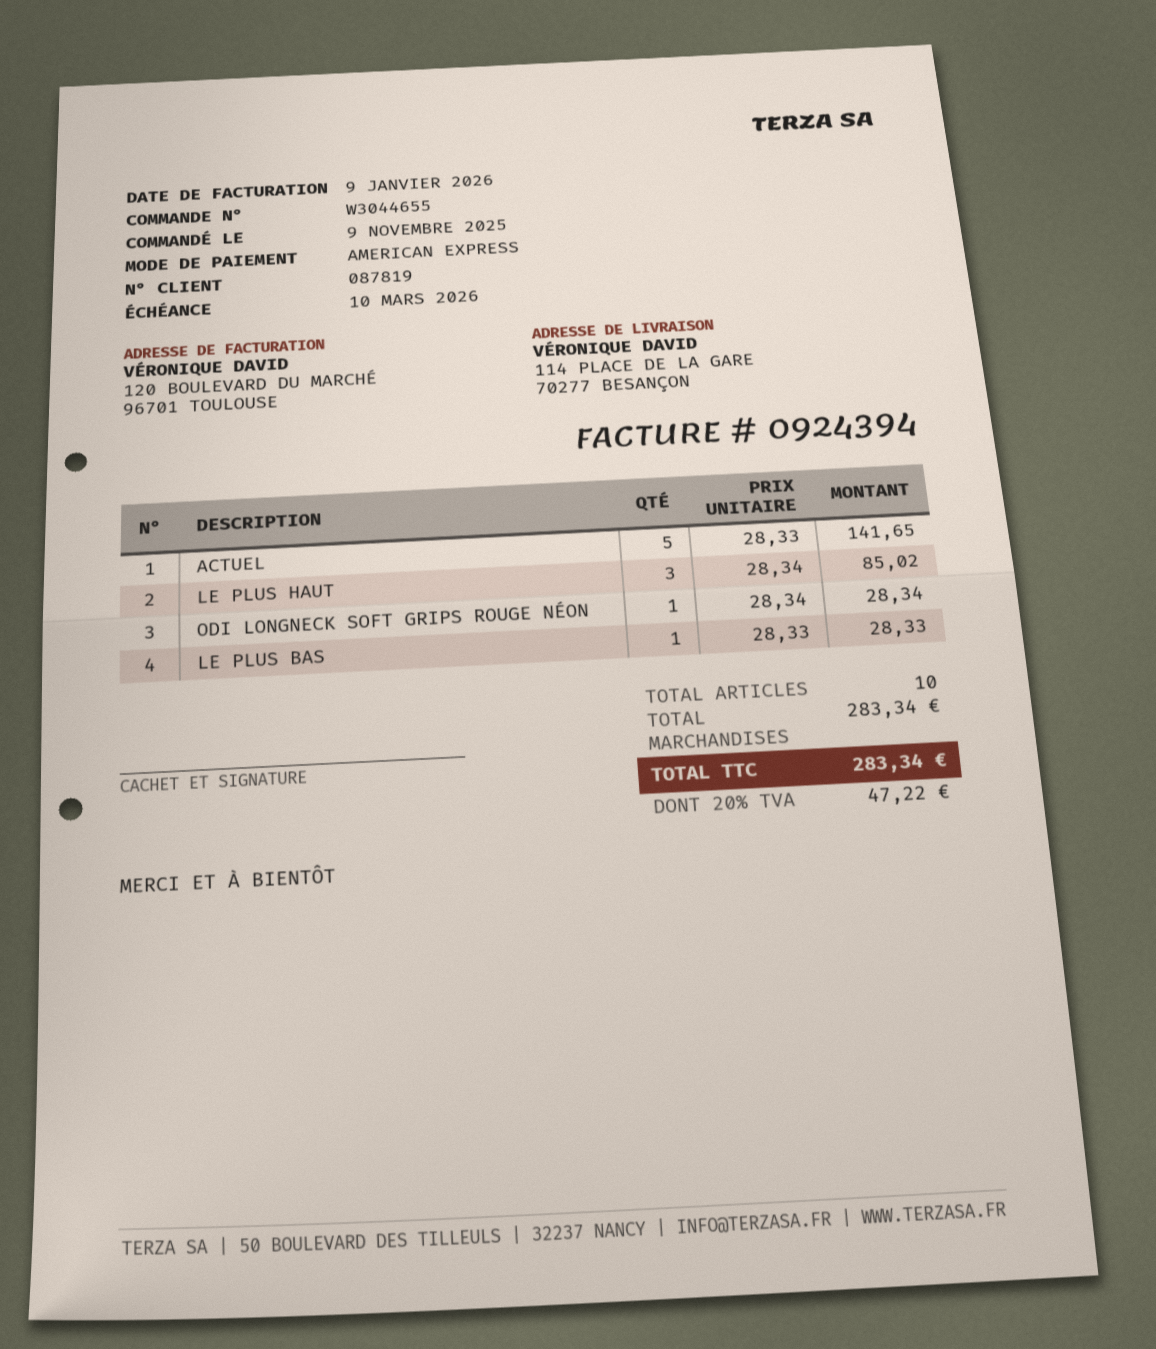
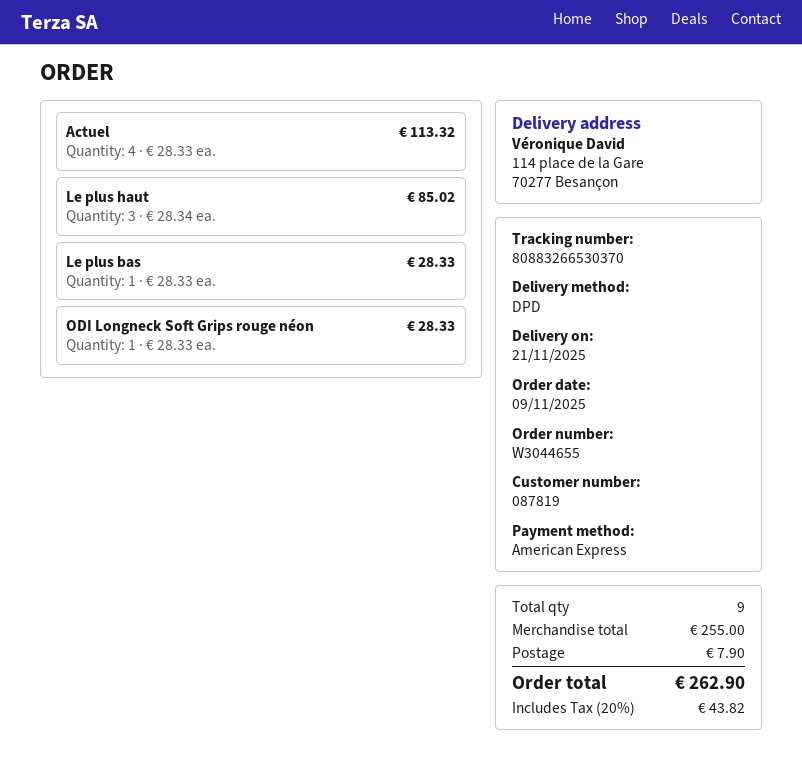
ACTUEL: 5 x 28.33 = 141.65 -> 4 x 28.33 = 113.32
ODI LONGNECK SOFT GRIPS ROUGE NÉON: 1 x 28.34 = 28.34 -> 1 x 28.33 = 28.33
total quantity: 10 -> 9
subtotal: 283.34 -> 255.00
shipping: none -> 7.90
tax: 20% = 47.22 -> 20% = 43.82
total: 283.34 -> 262.90

